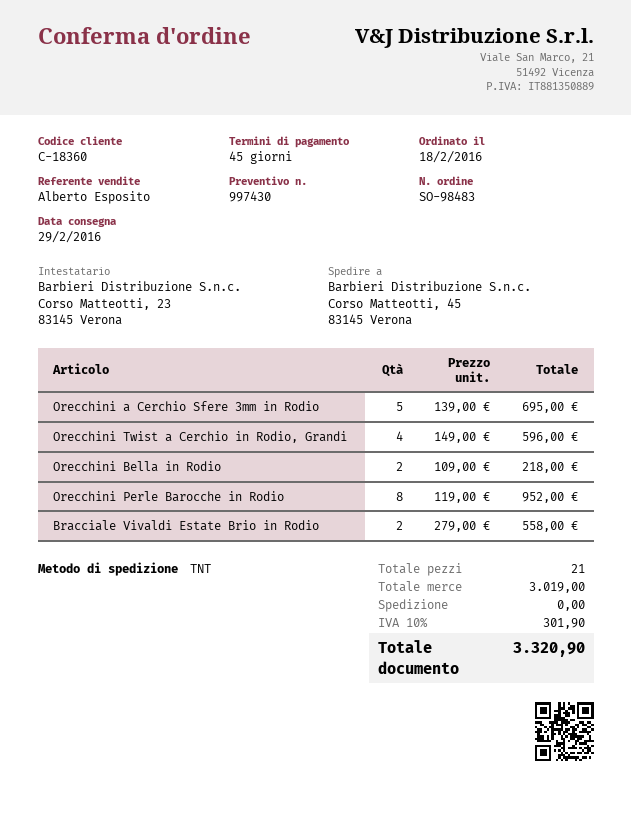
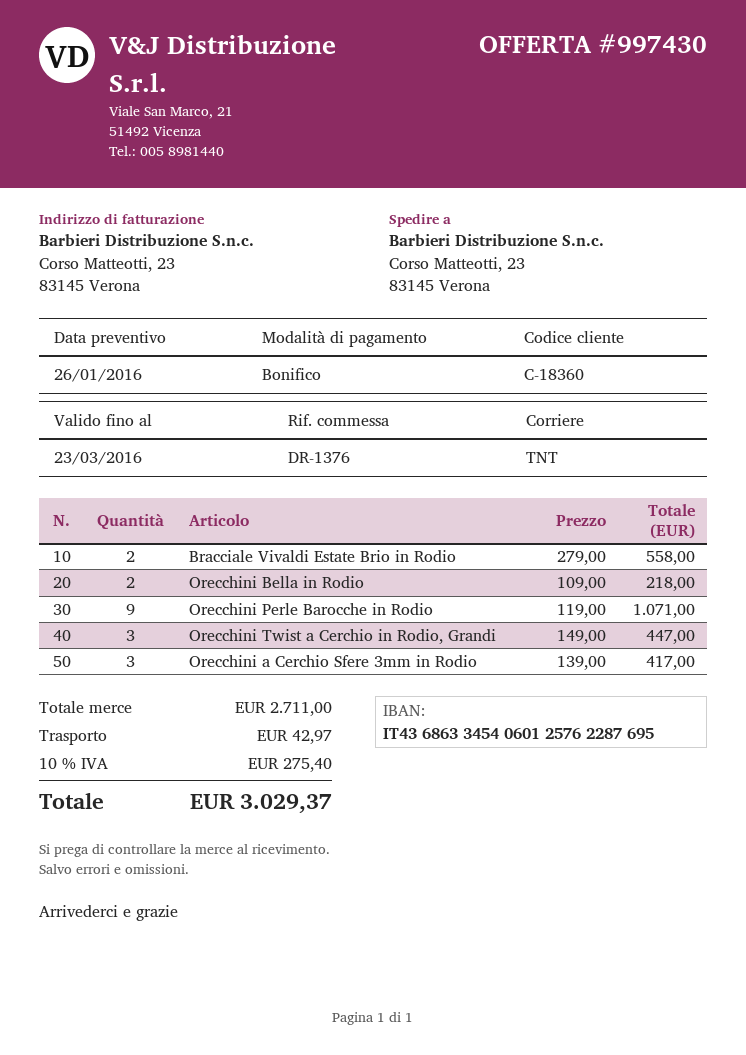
ship to: Corso Matteotti, 45, 83145 Verona -> Corso Matteotti, 23, 83145 Verona
Orecchini a Cerchio Sfere 3mm in Rodio: 5 x 139.00 = 695.00 -> 3 x 139.00 = 417.00
Orecchini Twist a Cerchio in Rodio, Grandi: 4 x 149.00 = 596.00 -> 3 x 149.00 = 447.00
Orecchini Perle Barocche in Rodio: 8 x 119.00 = 952.00 -> 9 x 119.00 = 1071.00
subtotal: 3019.00 -> 2711.00
shipping: 0.00 -> 42.97
tax: 10% = 301.90 -> 10% = 275.40
total: 3320.90 -> 3029.37

